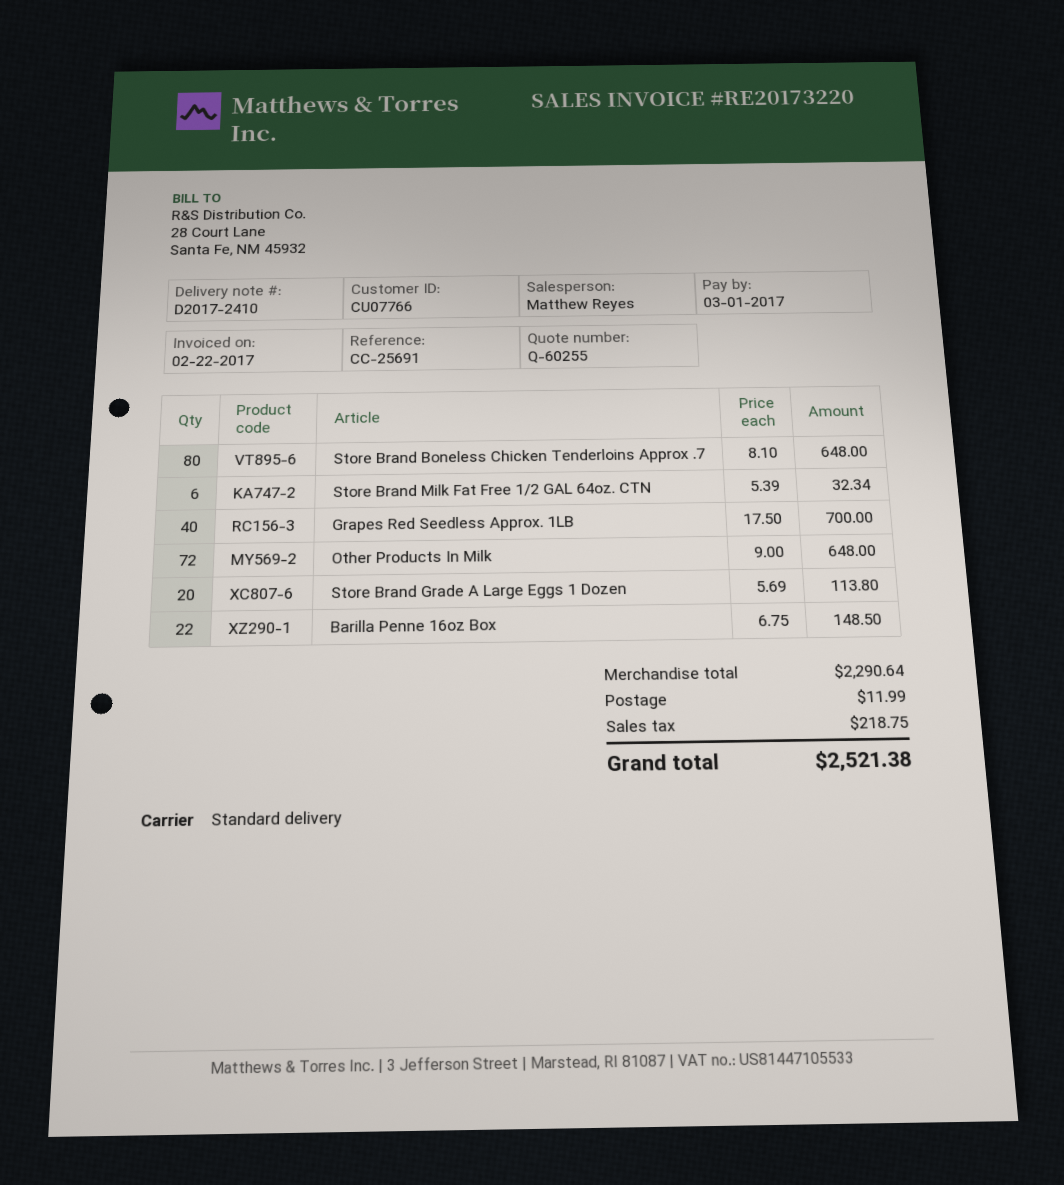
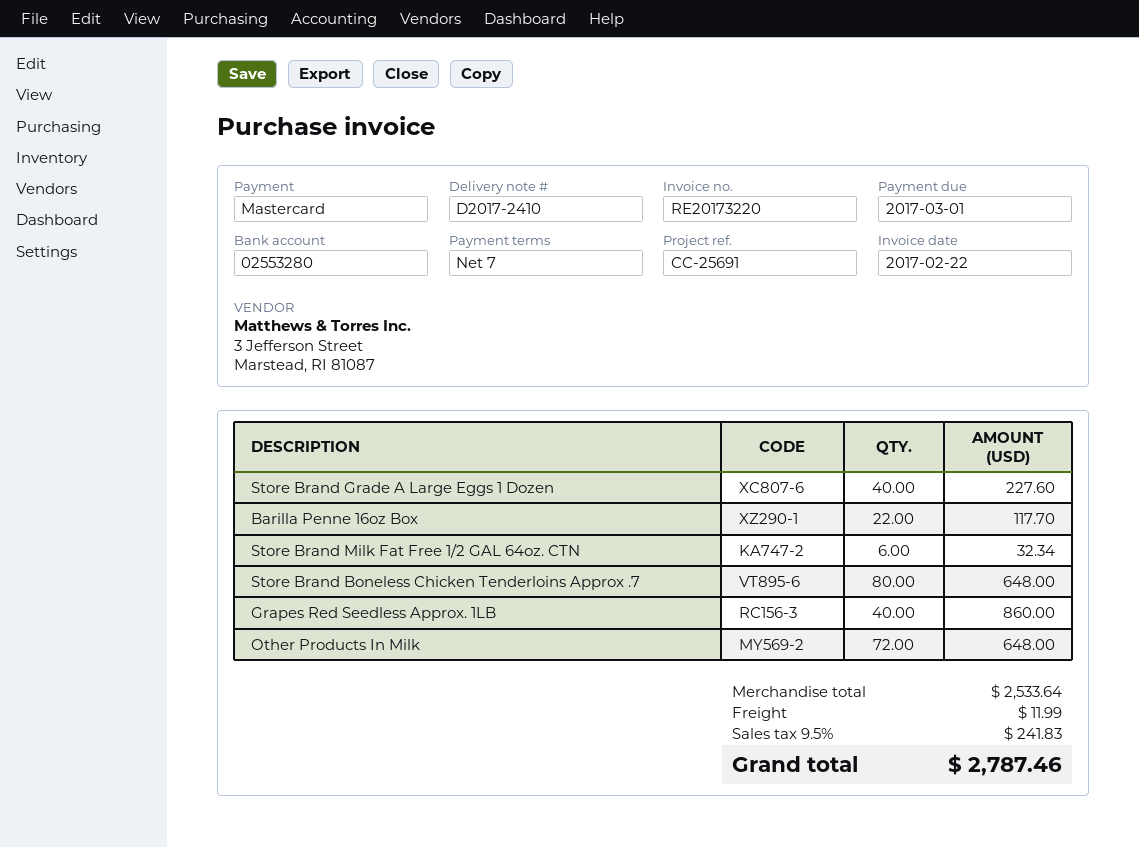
Grapes Red Seedless Approx. 1LB: 40 for 700.00 -> 40 for 860.00
Store Brand Grade A Large Eggs 1 Dozen: 20 for 113.80 -> 40 for 227.60
Barilla Penne 16oz Box: 22 for 148.50 -> 22 for 117.70
subtotal: 2290.64 -> 2533.64
tax: 218.75 -> 241.83
total: 2521.38 -> 2787.46

